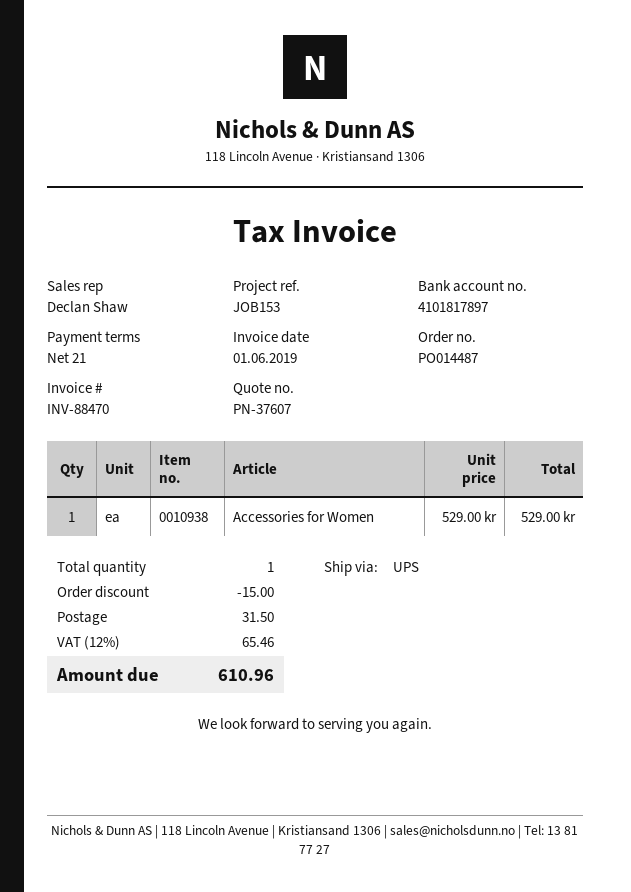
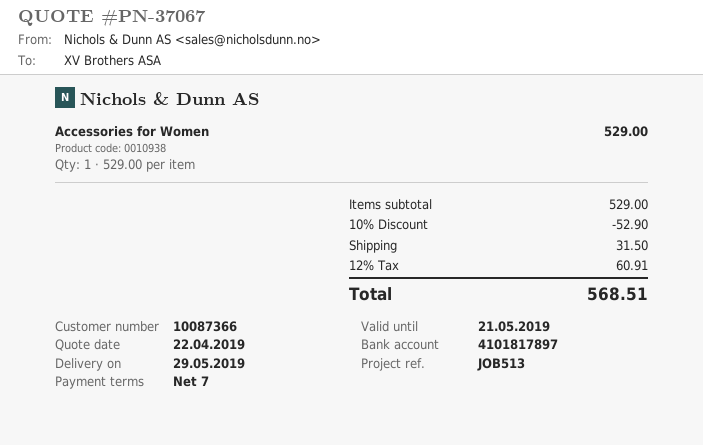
quote number: PN-37607 -> PN-37067
payment terms: 21 days -> 7 days
reference: JOB153 -> JOB513
discount: 15.00 -> 52.90
tax: 12% = 65.46 -> 12% = 60.91
total: 610.96 -> 568.51

